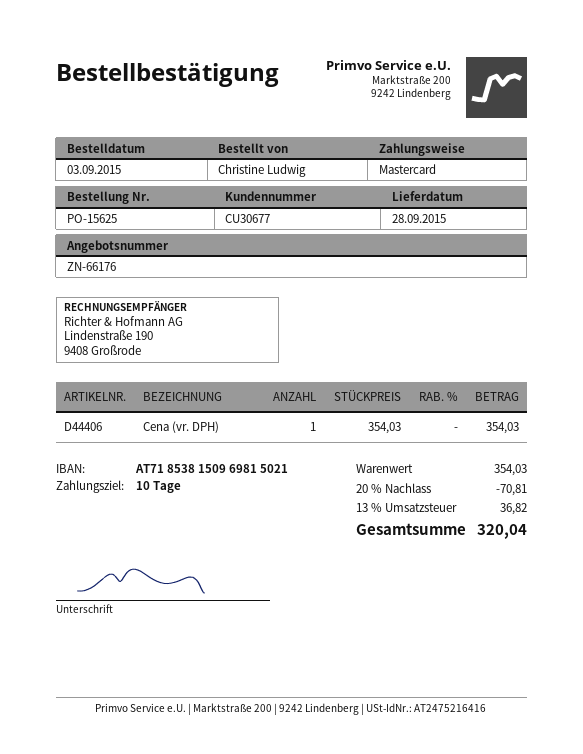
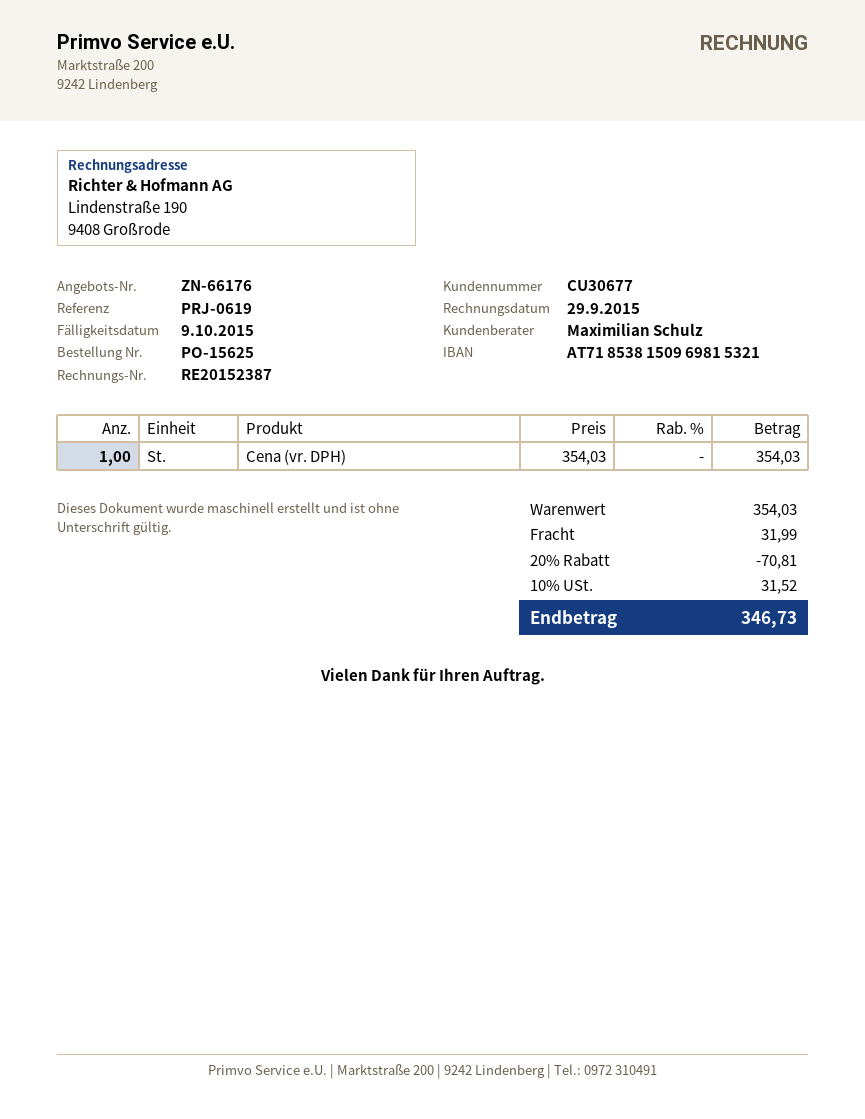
bank account: AT718538150969815021 -> AT718538150969815321
shipping: none -> 31.99
tax: 13% = 36.82 -> 10% = 31.52
total: 320.04 -> 346.73

